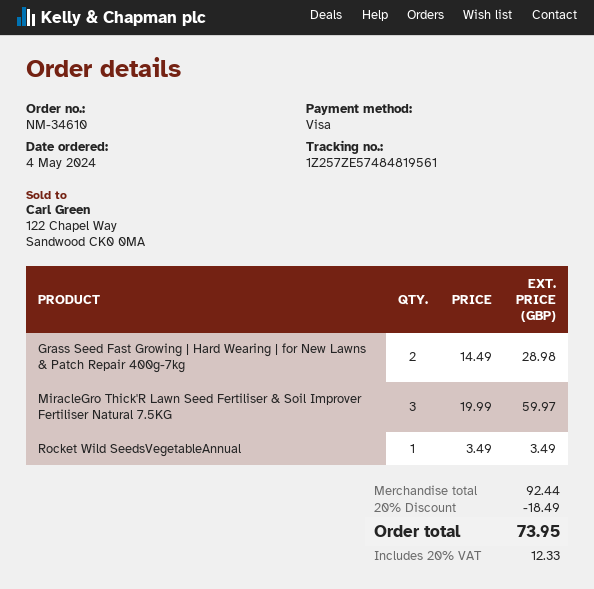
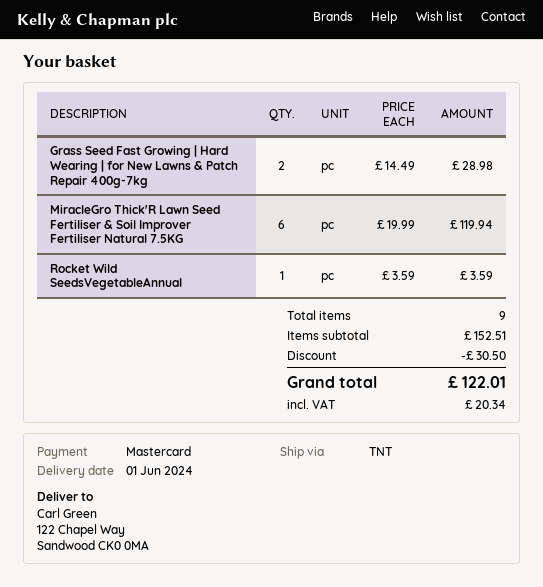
payment method: Visa -> Mastercard
MiracleGro Thick'R Lawn Seed Fertiliser & Soil Improver Fertiliser Natural 7.5KG: 3 x 19.99 = 59.97 -> 6 x 19.99 = 119.94
Rocket Wild SeedsVegetableAnnual: 1 x 3.49 = 3.49 -> 1 x 3.59 = 3.59
subtotal: 92.44 -> 152.51
discount: 18.49 -> 30.50
tax: 12.33 -> 20.34
total: 73.95 -> 122.01

